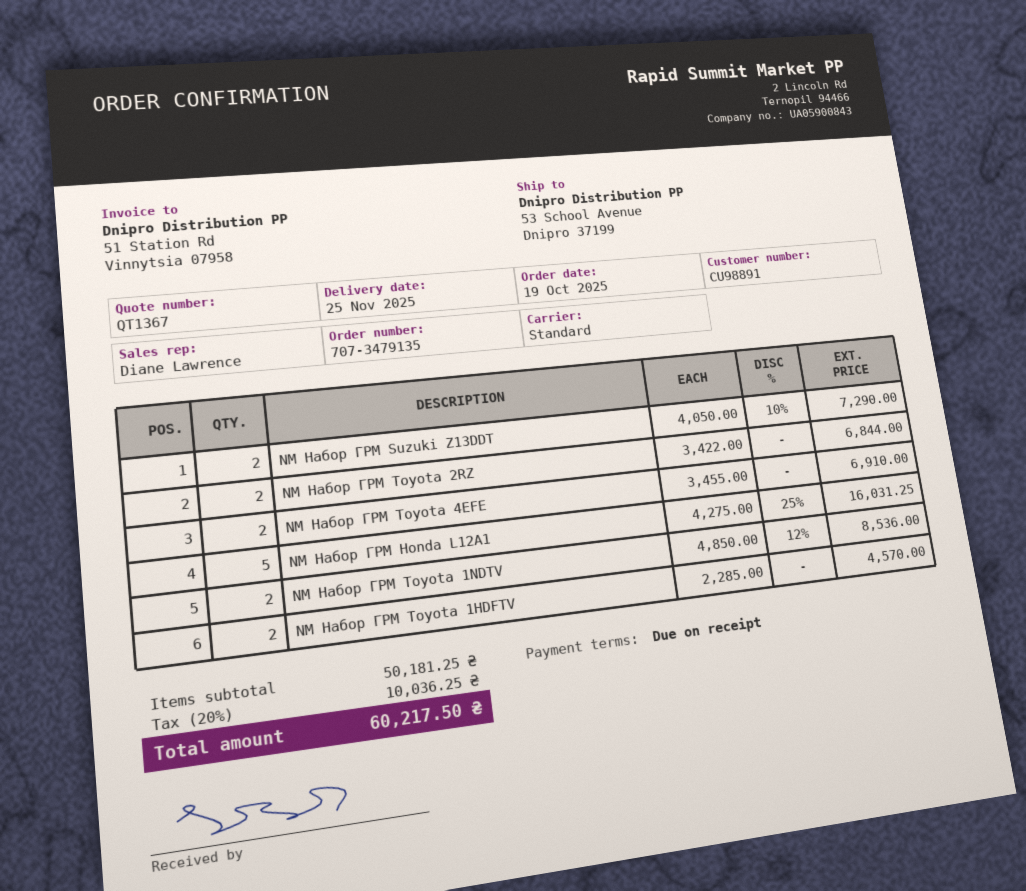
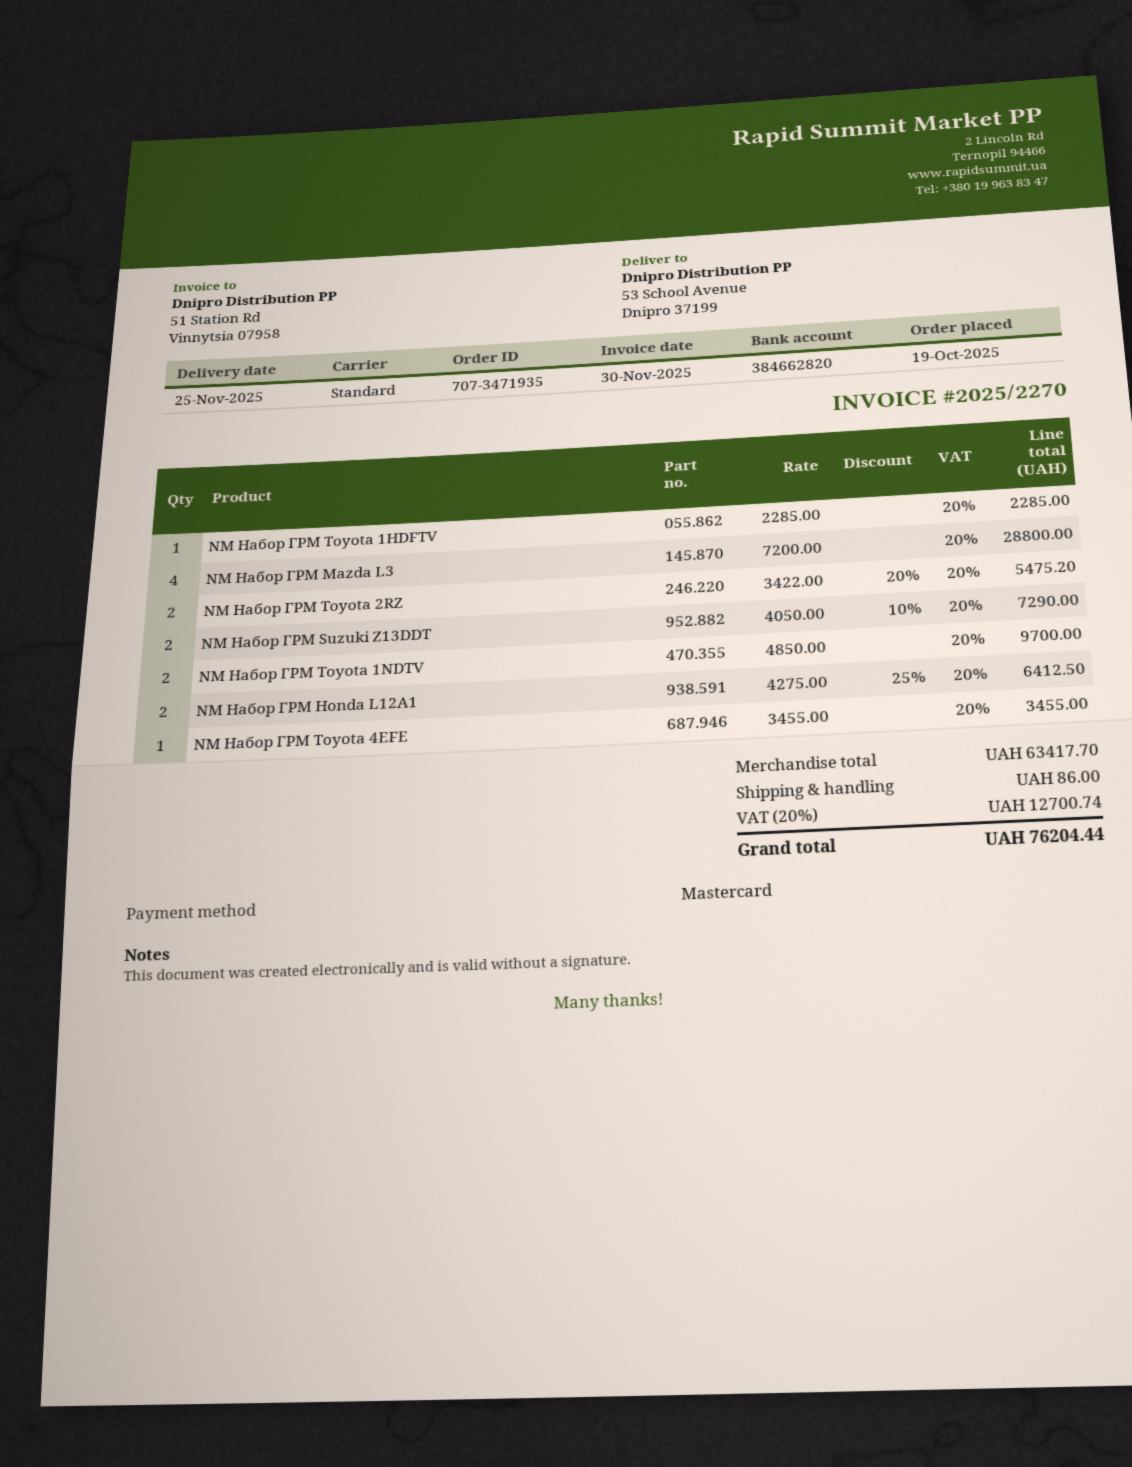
order number: 707-3479135 -> 707-3471935
NM Набор ГРМ Toyota 2RZ: 2 x 3422.00 = 6844.00 -> 2 x 3422.00 - 20% = 5475.20
NM Набор ГРМ Toyota 4EFE: 2 x 3455.00 = 6910.00 -> 1 x 3455.00 = 3455.00
NM Набор ГРМ Honda L12A1: 5 x 4275.00 - 25% = 16031.25 -> 2 x 4275.00 - 25% = 6412.50
NM Набор ГРМ Toyota 1NDTV: 2 x 4850.00 - 12% = 8536.00 -> 2 x 4850.00 = 9700.00
NM Набор ГРМ Toyota 1HDFTV: 2 x 2285.00 = 4570.00 -> 1 x 2285.00 = 2285.00
NM Набор ГРМ Mazda L3: none -> 4 x 7200.00 = 28800.00
subtotal: 50181.25 -> 63417.70
shipping: none -> 86.00
tax: 20% = 10036.25 -> 20% = 12700.74
total: 60217.50 -> 76204.44

